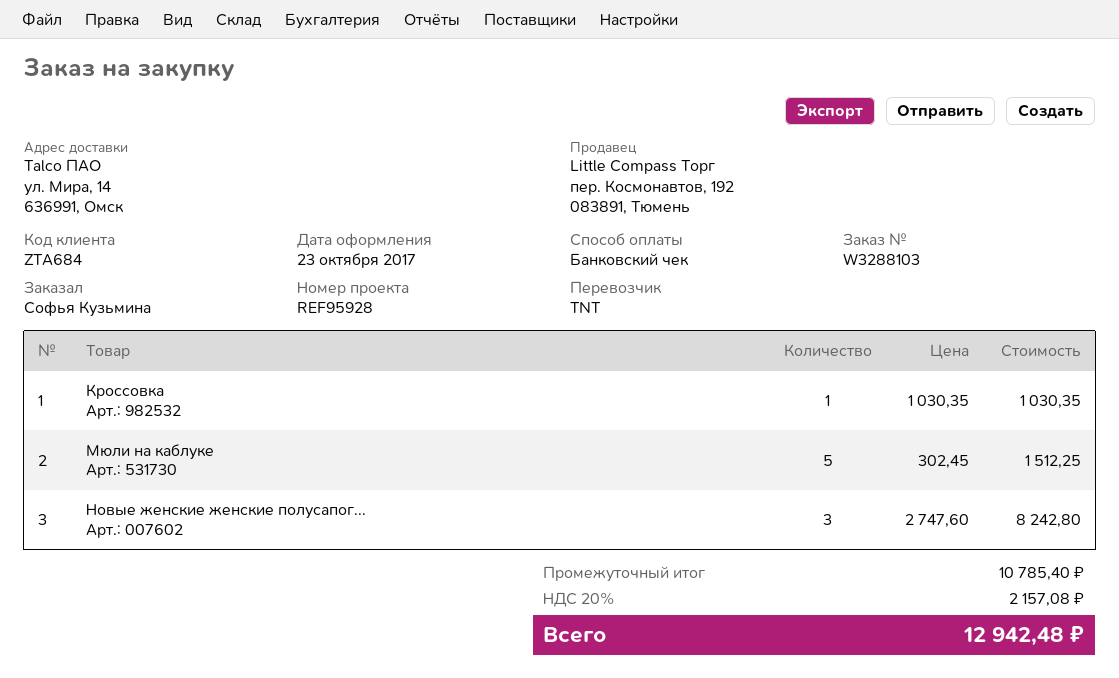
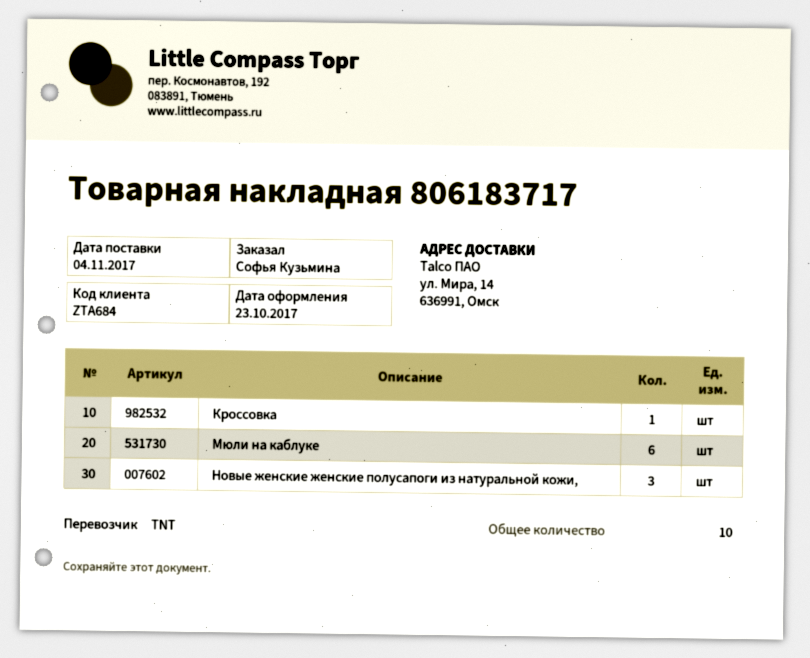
Мюли на каблуке: 5 -> 6

